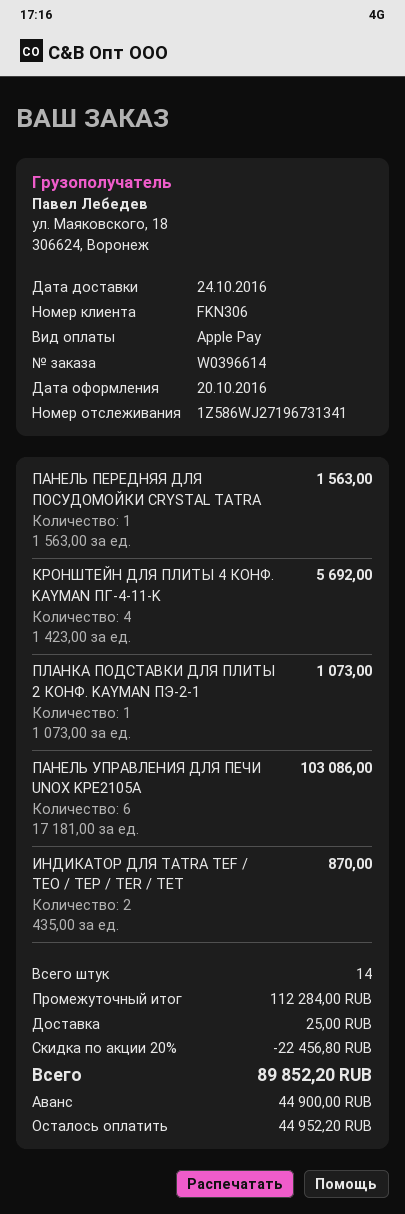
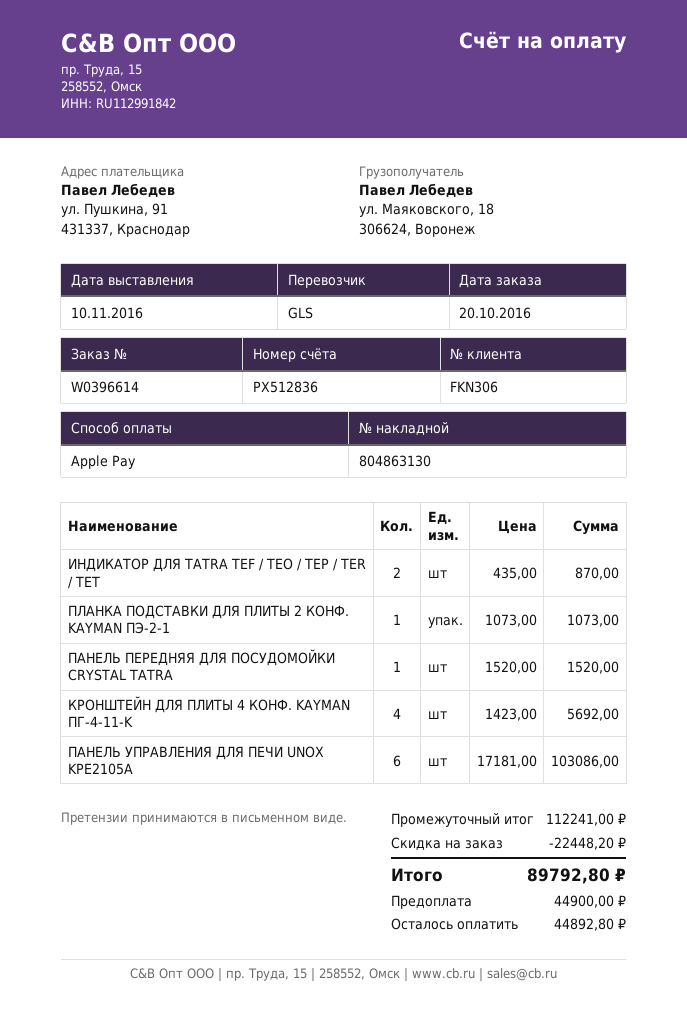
ПАНЕЛЬ ПЕРЕДНЯЯ ДЛЯ ПОСУДОМОЙКИ CRYSTAL TATRA: 1 x 1563.00 = 1563.00 -> 1 x 1520.00 = 1520.00
subtotal: 112284.00 -> 112241.00
discount: 22456.80 -> 22448.20
shipping: 25.00 -> none
total: 89852.20 -> 89792.80
balance: 44952.20 -> 44892.80

